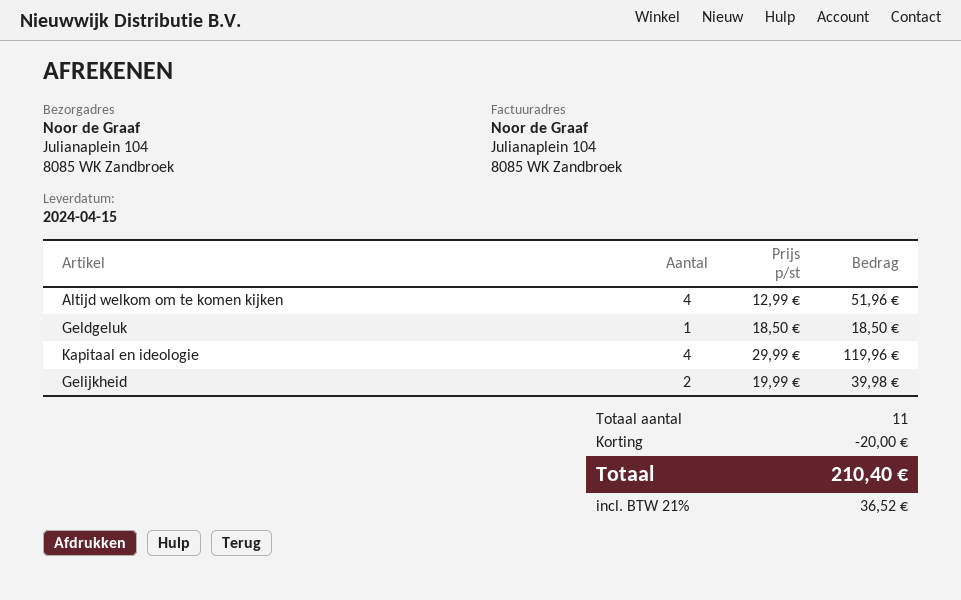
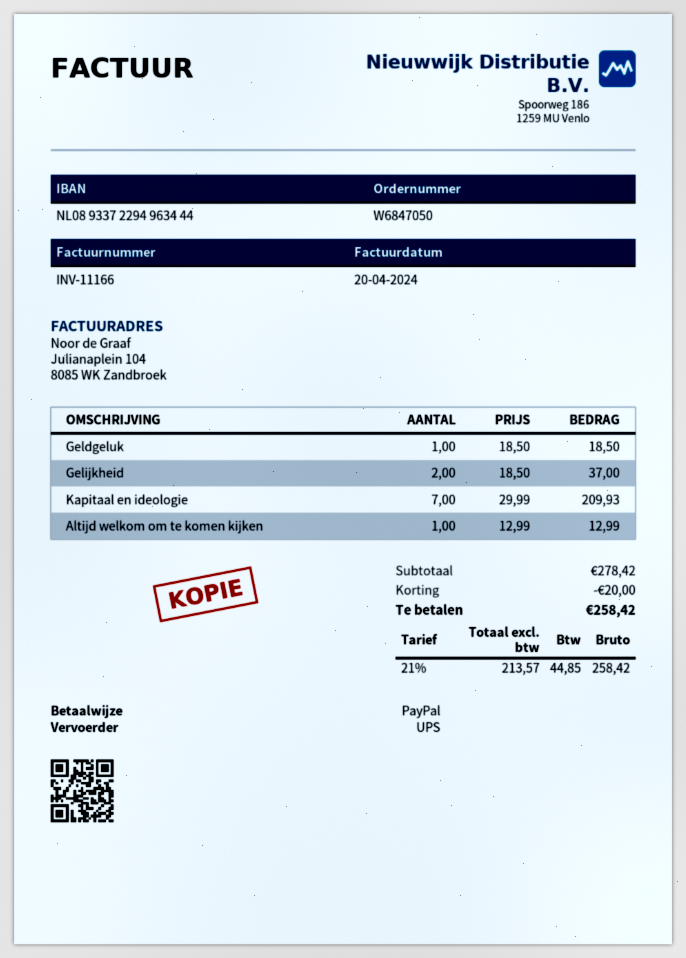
Altijd welkom om te komen kijken: 4 x 12.99 = 51.96 -> 1 x 12.99 = 12.99
Kapitaal en ideologie: 4 x 29.99 = 119.96 -> 7 x 29.99 = 209.93
Gelijkheid: 2 x 19.99 = 39.98 -> 2 x 18.50 = 37.00
tax: 21% = 36.52 -> 21% = 44.85
total: 210.40 -> 258.42

